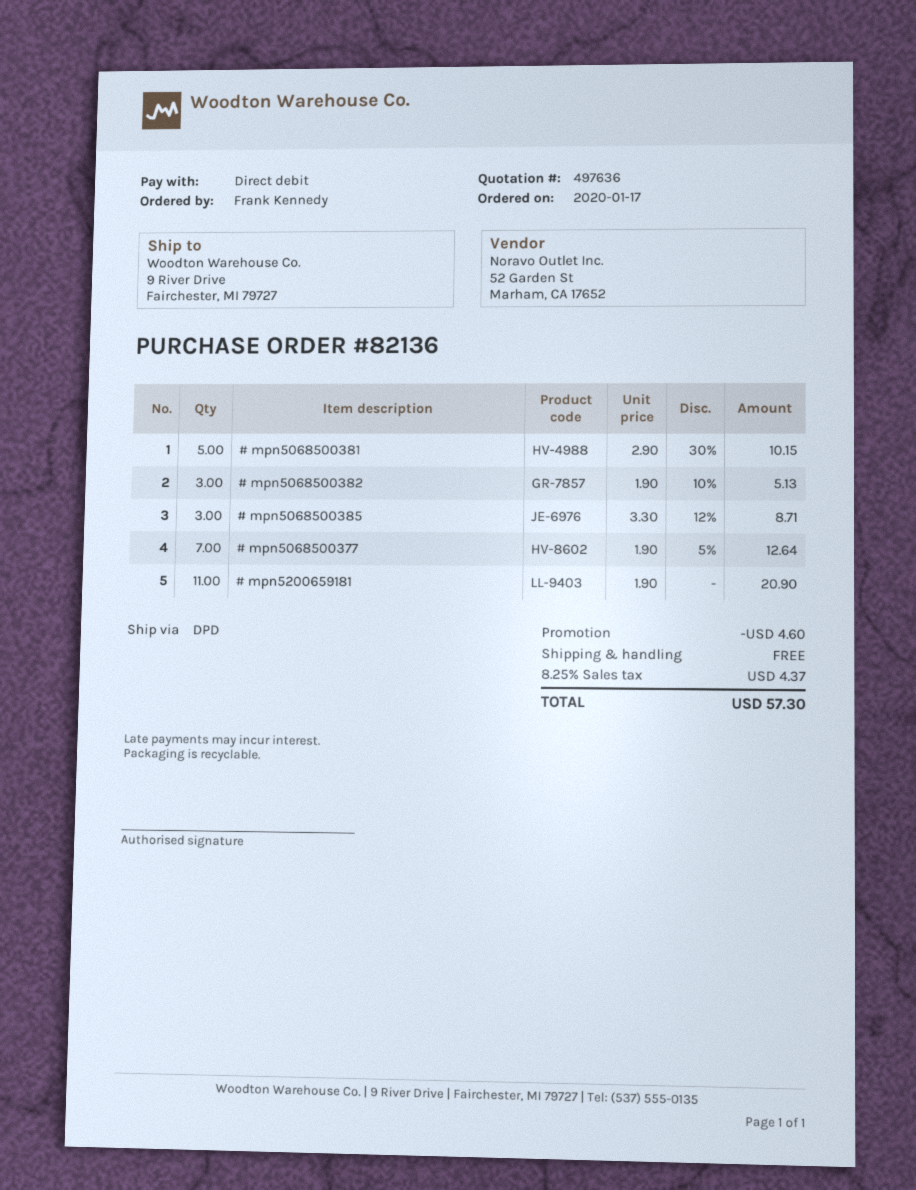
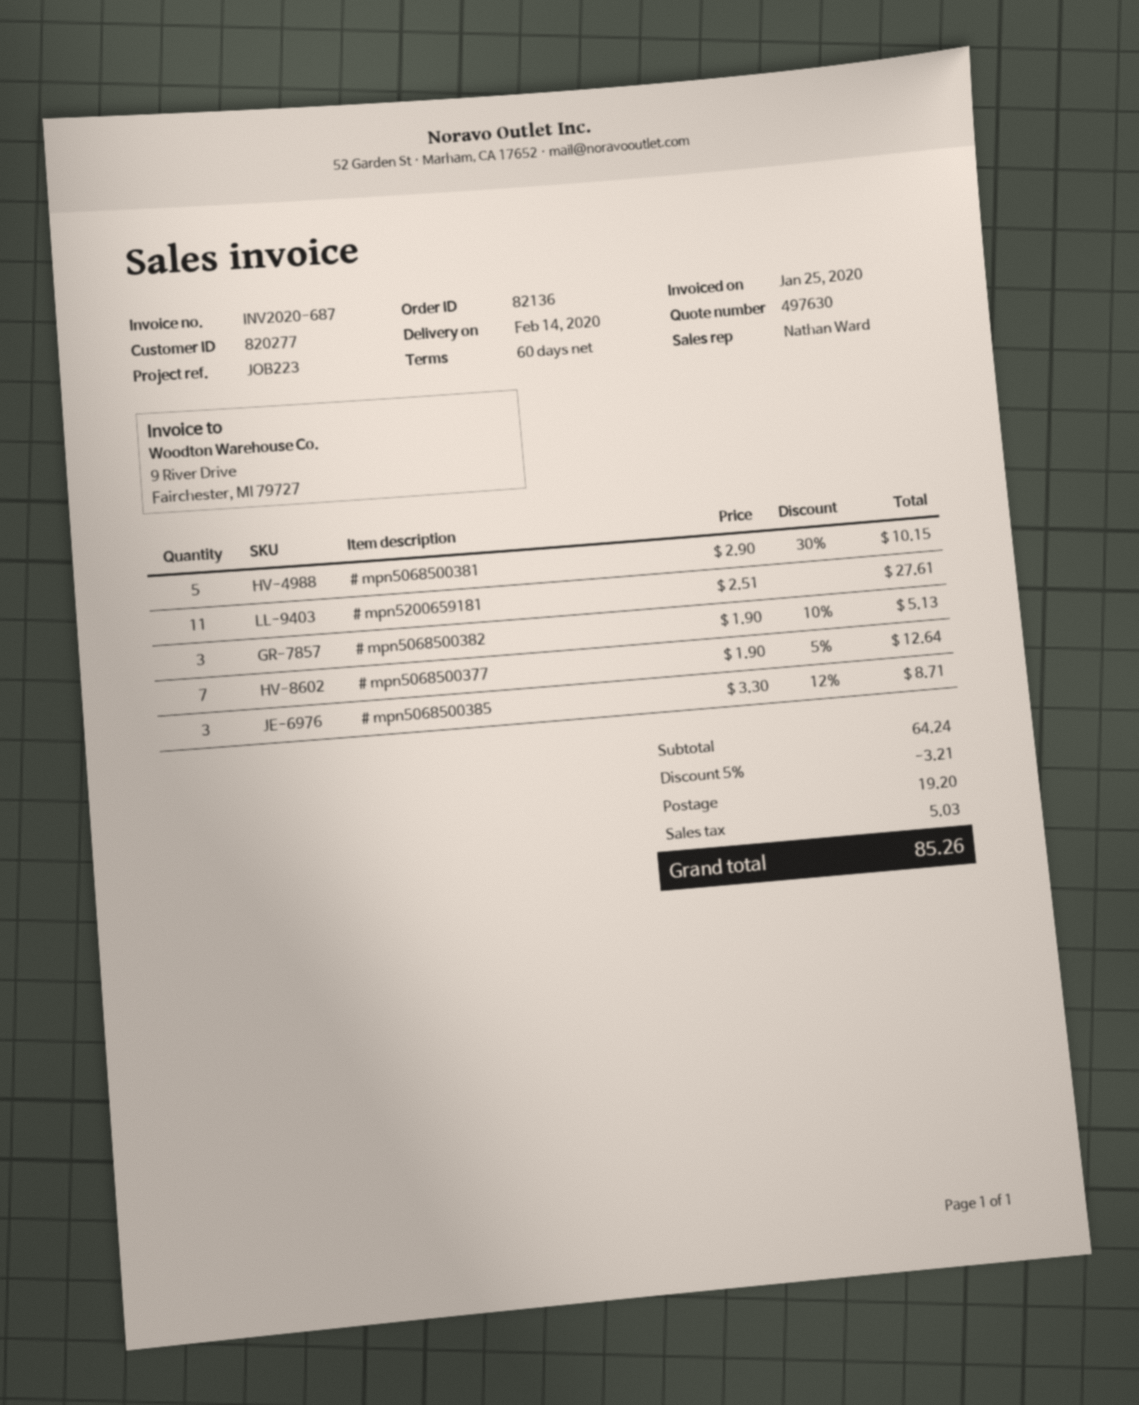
quote number: 497636 -> 497630
# mpn5200659181: 11 x 1.90 = 20.90 -> 11 x 2.51 = 27.61
discount: 4.60 -> 3.21
shipping: 0.00 -> 19.20
tax: 4.37 -> 5.03
total: 57.30 -> 85.26

